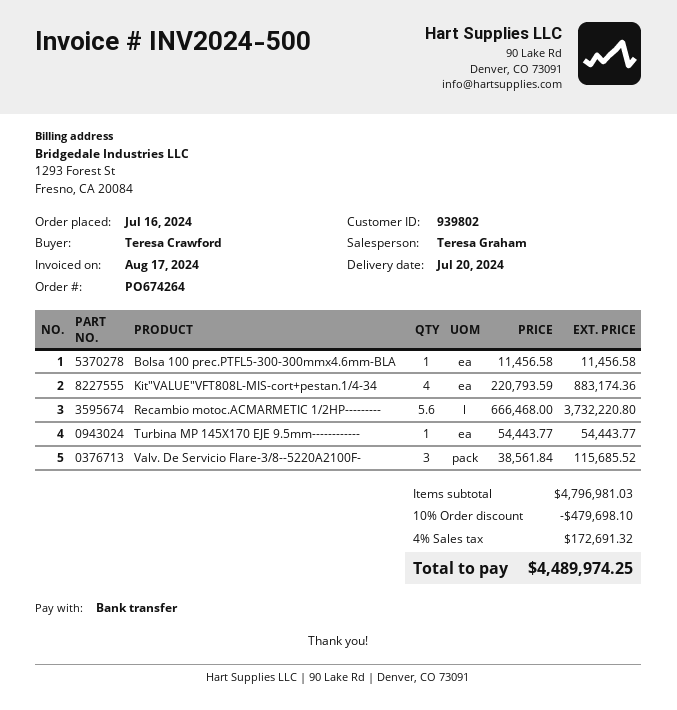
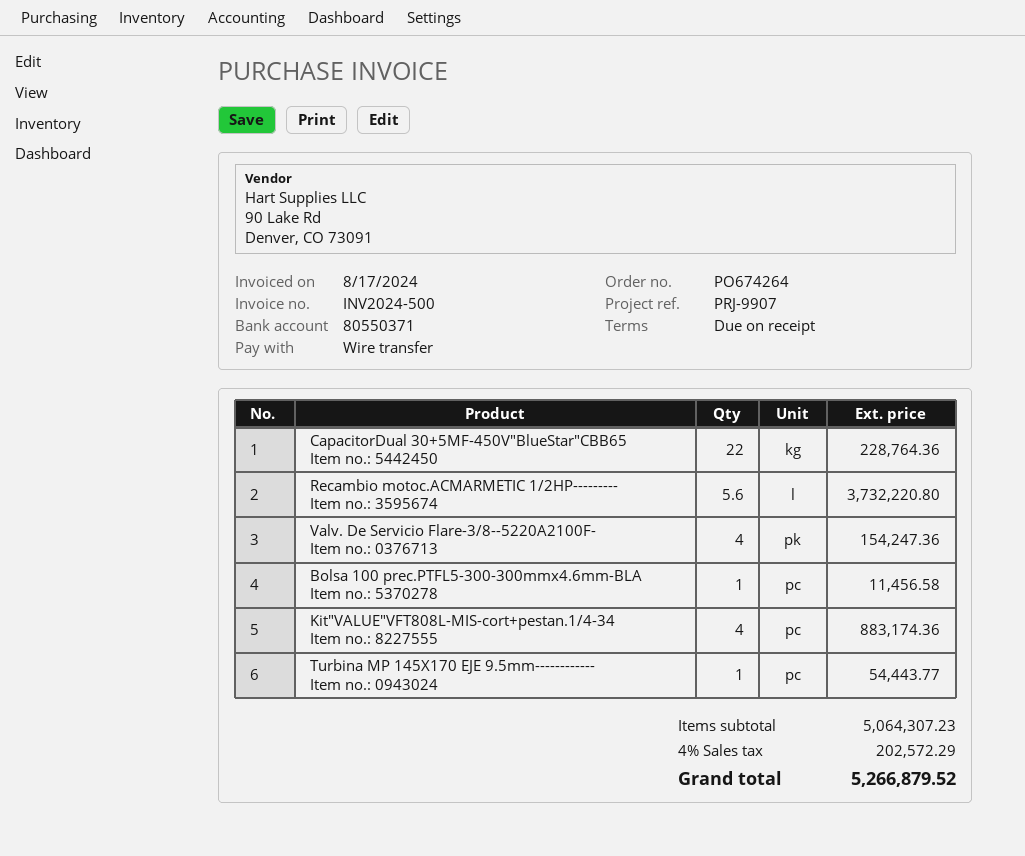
Valv. De Servicio Flare-3/8--5220A2100F-: 3 for 115685.52 -> 4 for 154247.36
CapacitorDual 30+5MF-450V"BlueStar"CBB65: none -> 22 for 228764.36
subtotal: 4796981.03 -> 5064307.23
discount: 10% = 479698.10 -> none
tax: 4% = 172691.32 -> 4% = 202572.29
total: 4489974.25 -> 5266879.52

